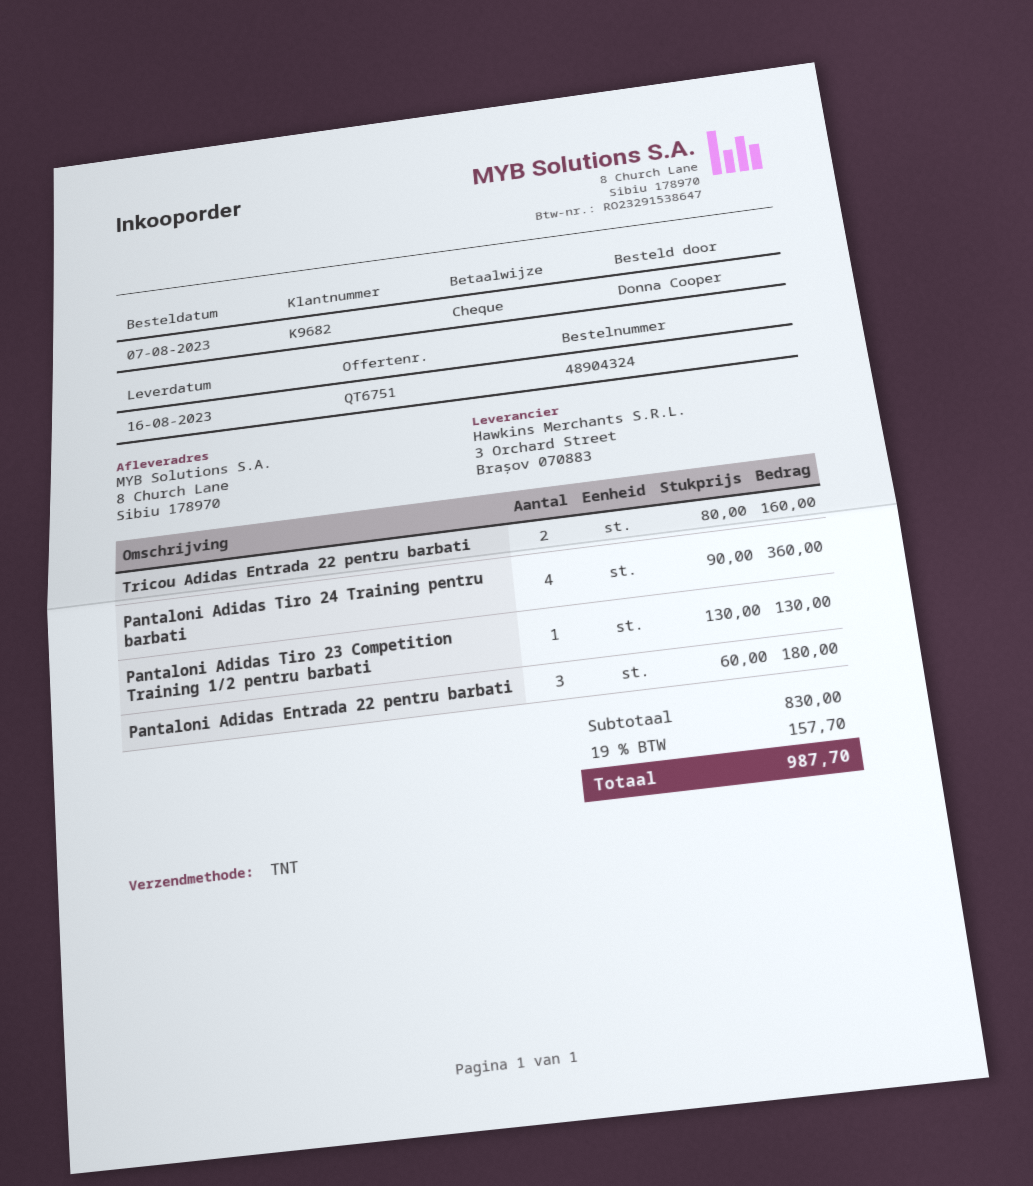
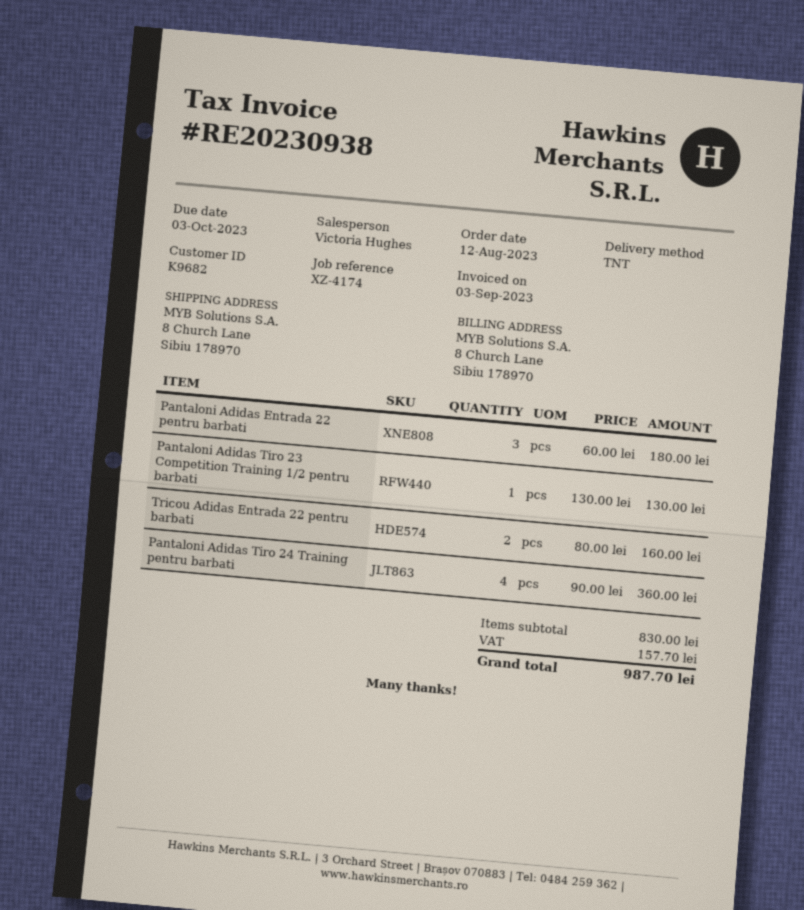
order date: 2023-08-07 -> 2023-08-12

